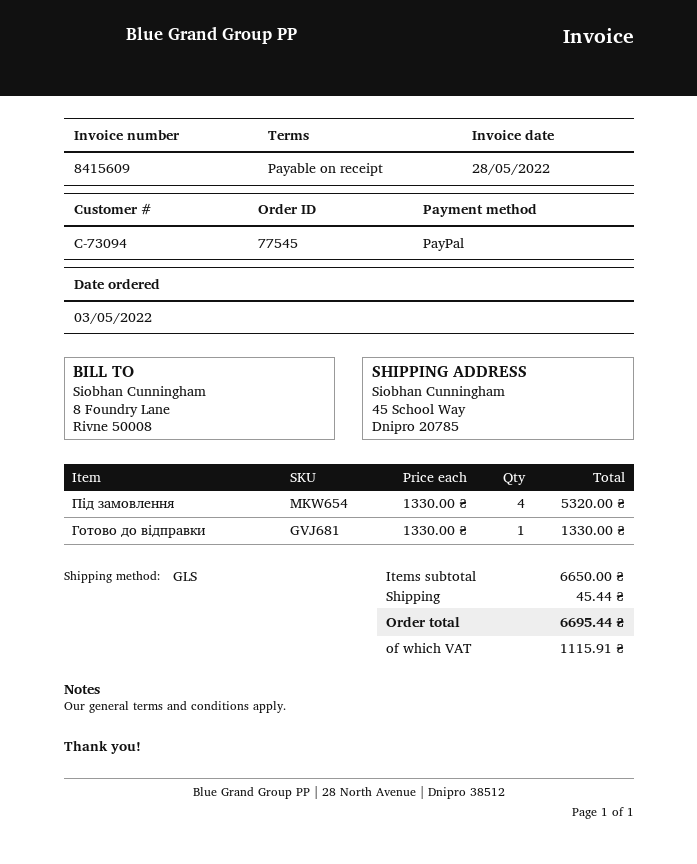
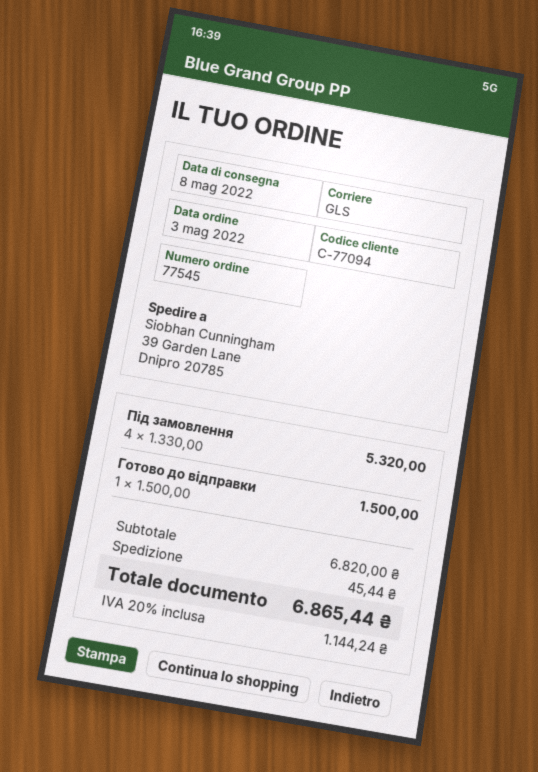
customer number: C-73094 -> C-77094
ship to: 45 School Way, Dnipro 20785 -> 39 Garden Lane, Dnipro 20785
Готово до відправки: 1 x 1330.00 = 1330.00 -> 1 x 1500.00 = 1500.00
subtotal: 6650.00 -> 6820.00
tax: 1115.91 -> 1144.24
total: 6695.44 -> 6865.44

